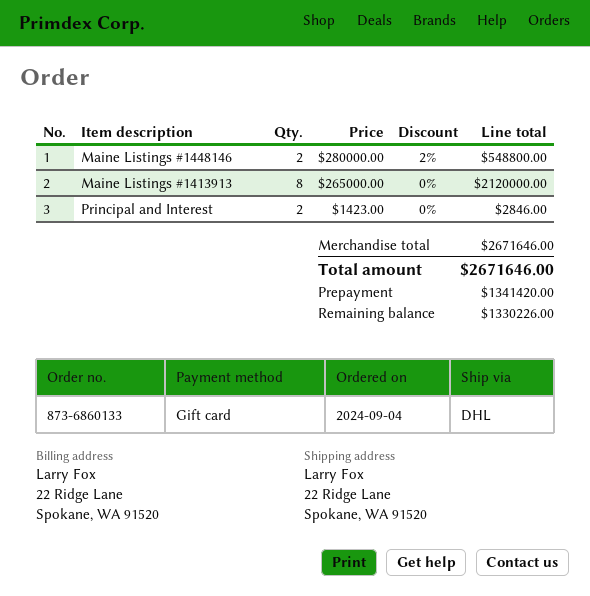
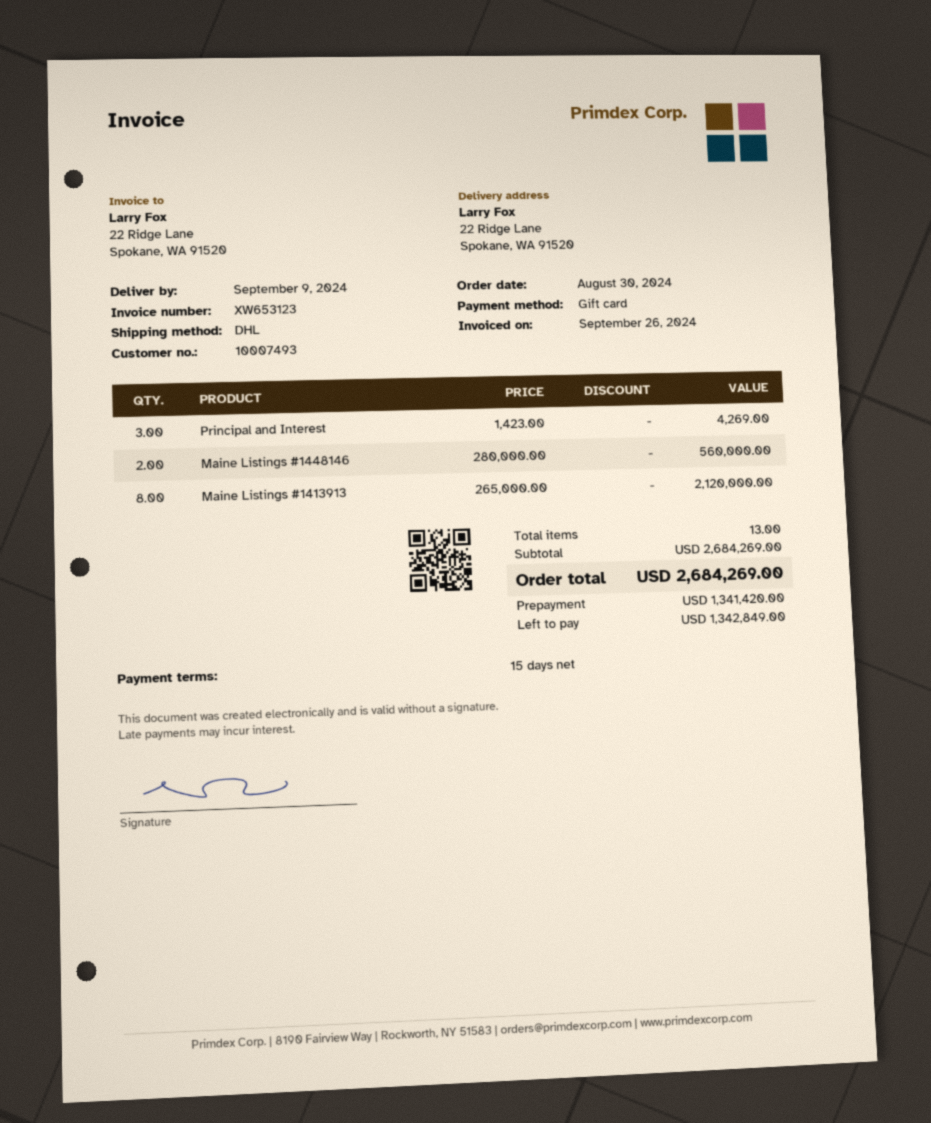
order date: 2024-09-04 -> 2024-08-30
Maine Listings #1448146: 2 x 280000.00 - 2% = 548800.00 -> 2 x 280000.00 = 560000.00
Principal and Interest: 2 x 1423.00 = 2846.00 -> 3 x 1423.00 = 4269.00
subtotal: 2671646.00 -> 2684269.00
total: 2671646.00 -> 2684269.00
balance: 1330226.00 -> 1342849.00

